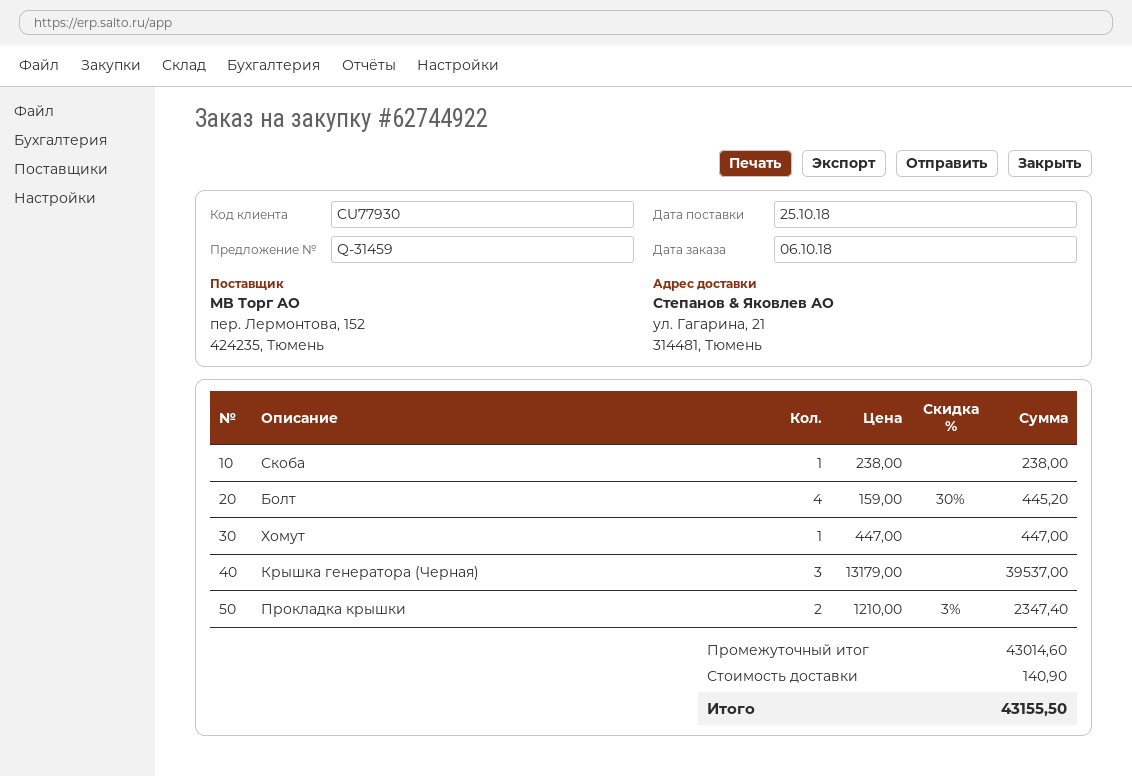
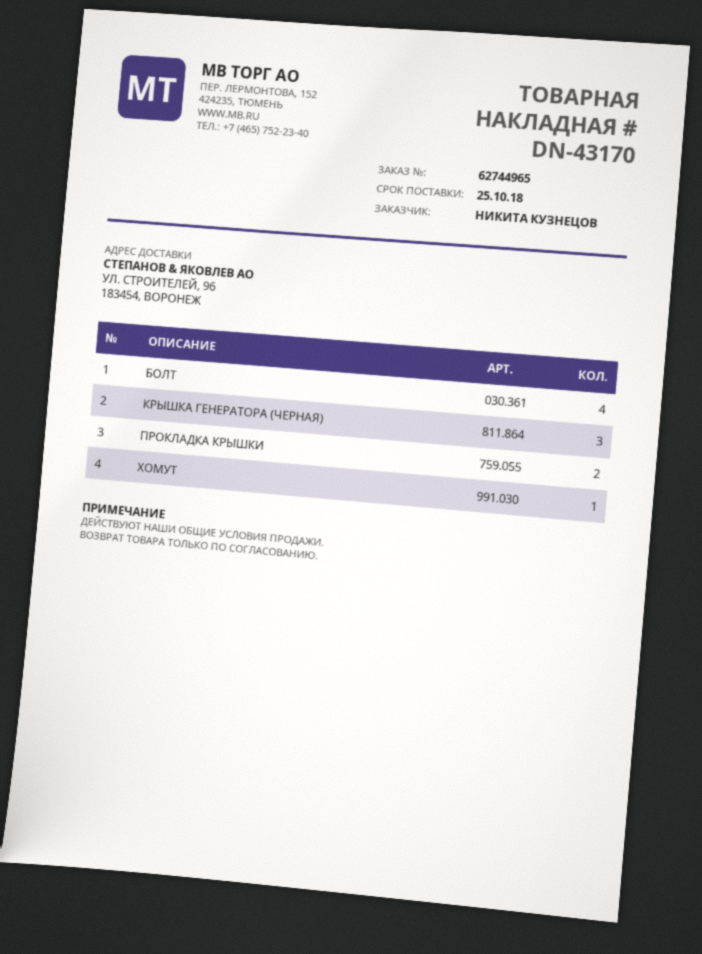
order number: 62744922 -> 62744965
ship to: ул. Гагарина, 21, 314481, Тюмень -> УЛ. СТРОИТЕЛЕЙ, 96, 183454, ВОРОНЕЖ
Скоба: 1 -> none

